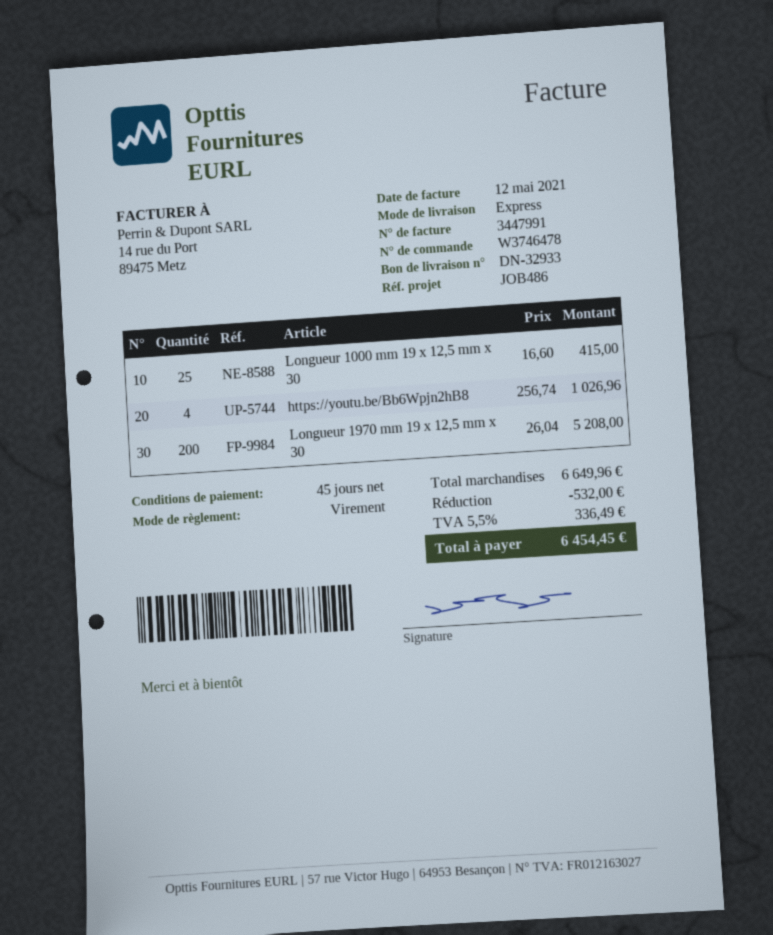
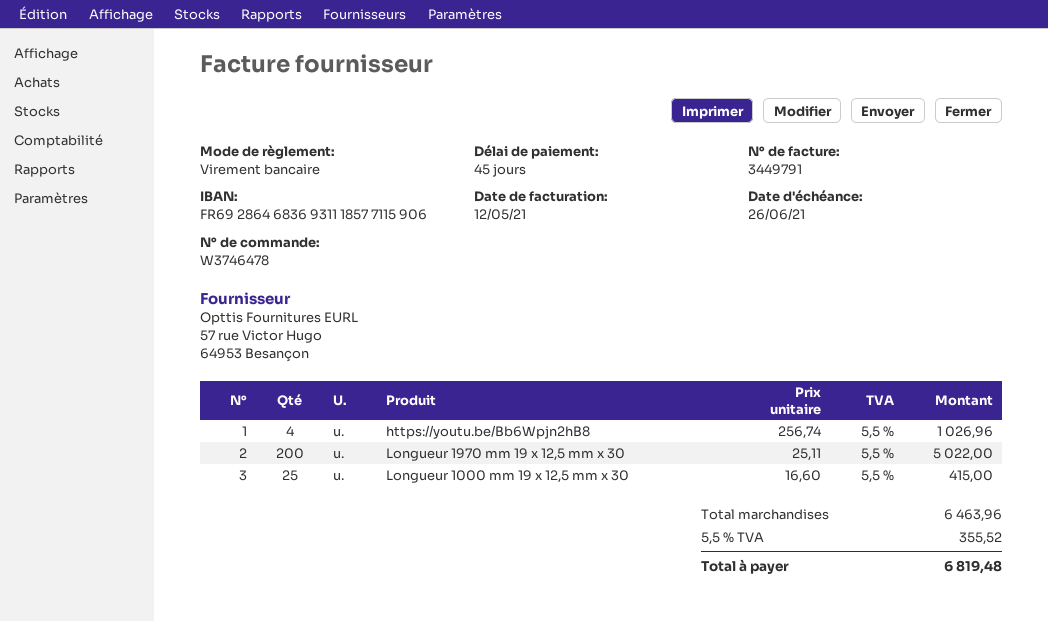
invoice number: 3447991 -> 3449791
Longueur 1970 mm 19 x 12,5 mm x 30: 200 x 26.04 = 5208.00 -> 200 x 25.11 = 5022.00
subtotal: 6649.96 -> 6463.96
discount: 532.00 -> none
tax: 5.5% = 336.49 -> 5.5% = 355.52
total: 6454.45 -> 6819.48

